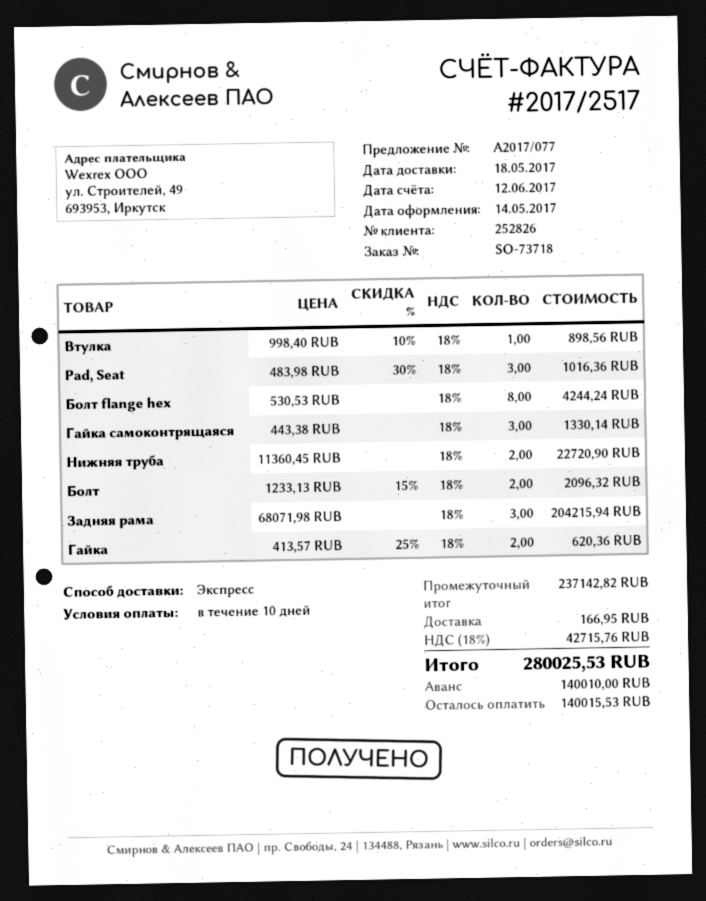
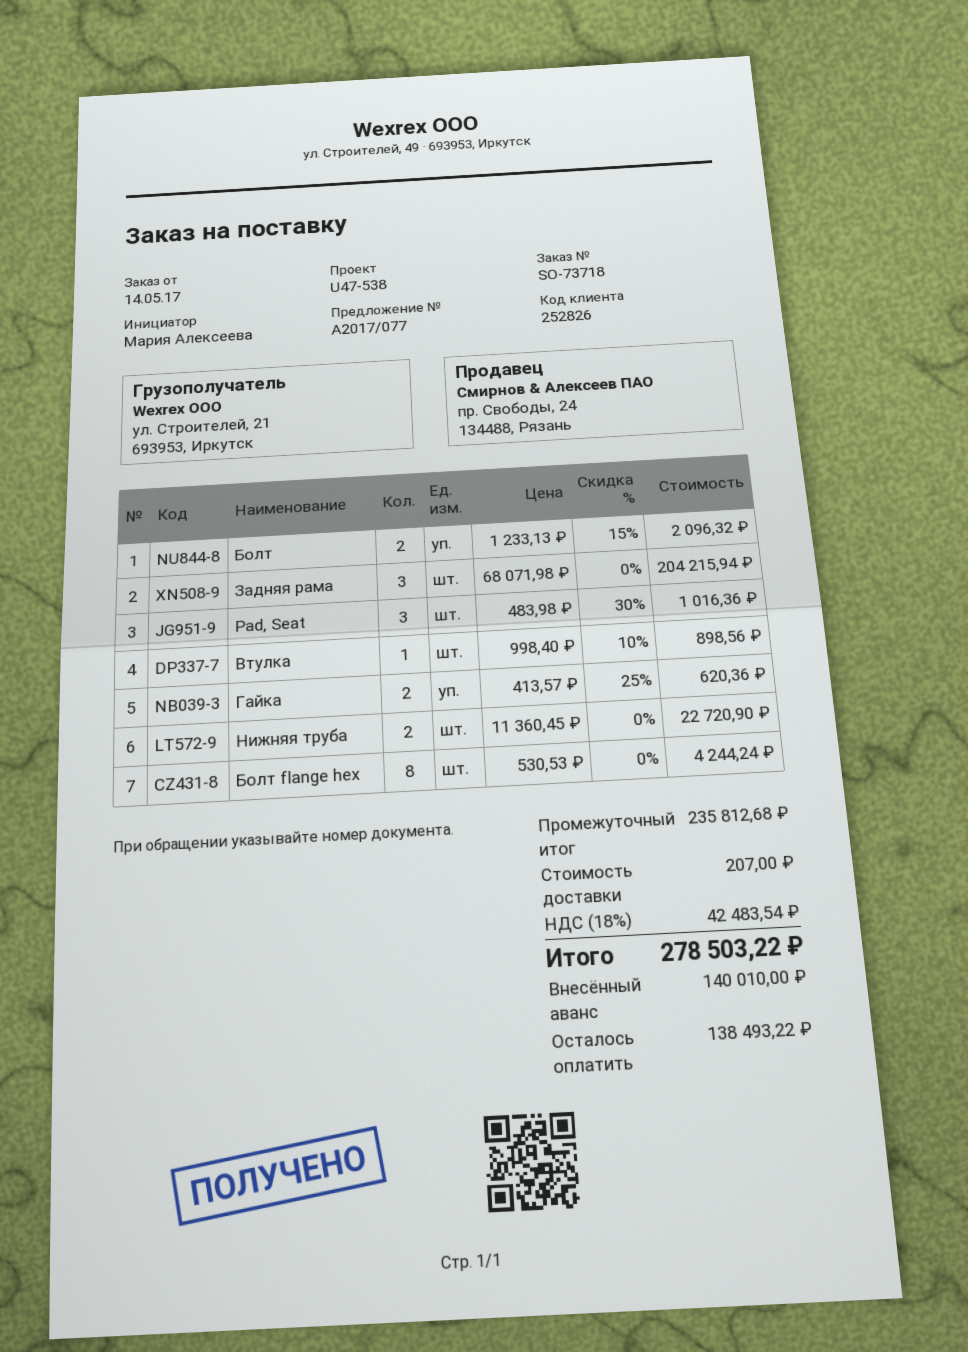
Гайка самоконтрящаяся: 3 x 443.38 = 1330.14 -> none
subtotal: 237142.82 -> 235812.68
shipping: 166.95 -> 207.00
tax: 18% = 42715.76 -> 18% = 42483.54
total: 280025.53 -> 278503.22
balance: 140015.53 -> 138493.22

